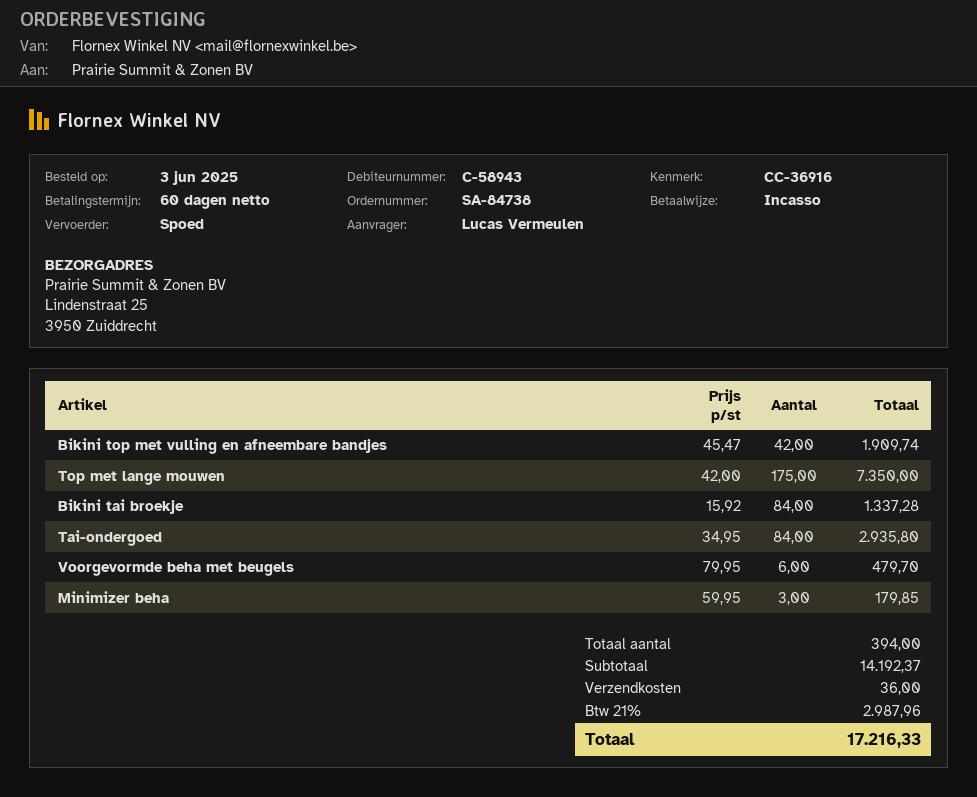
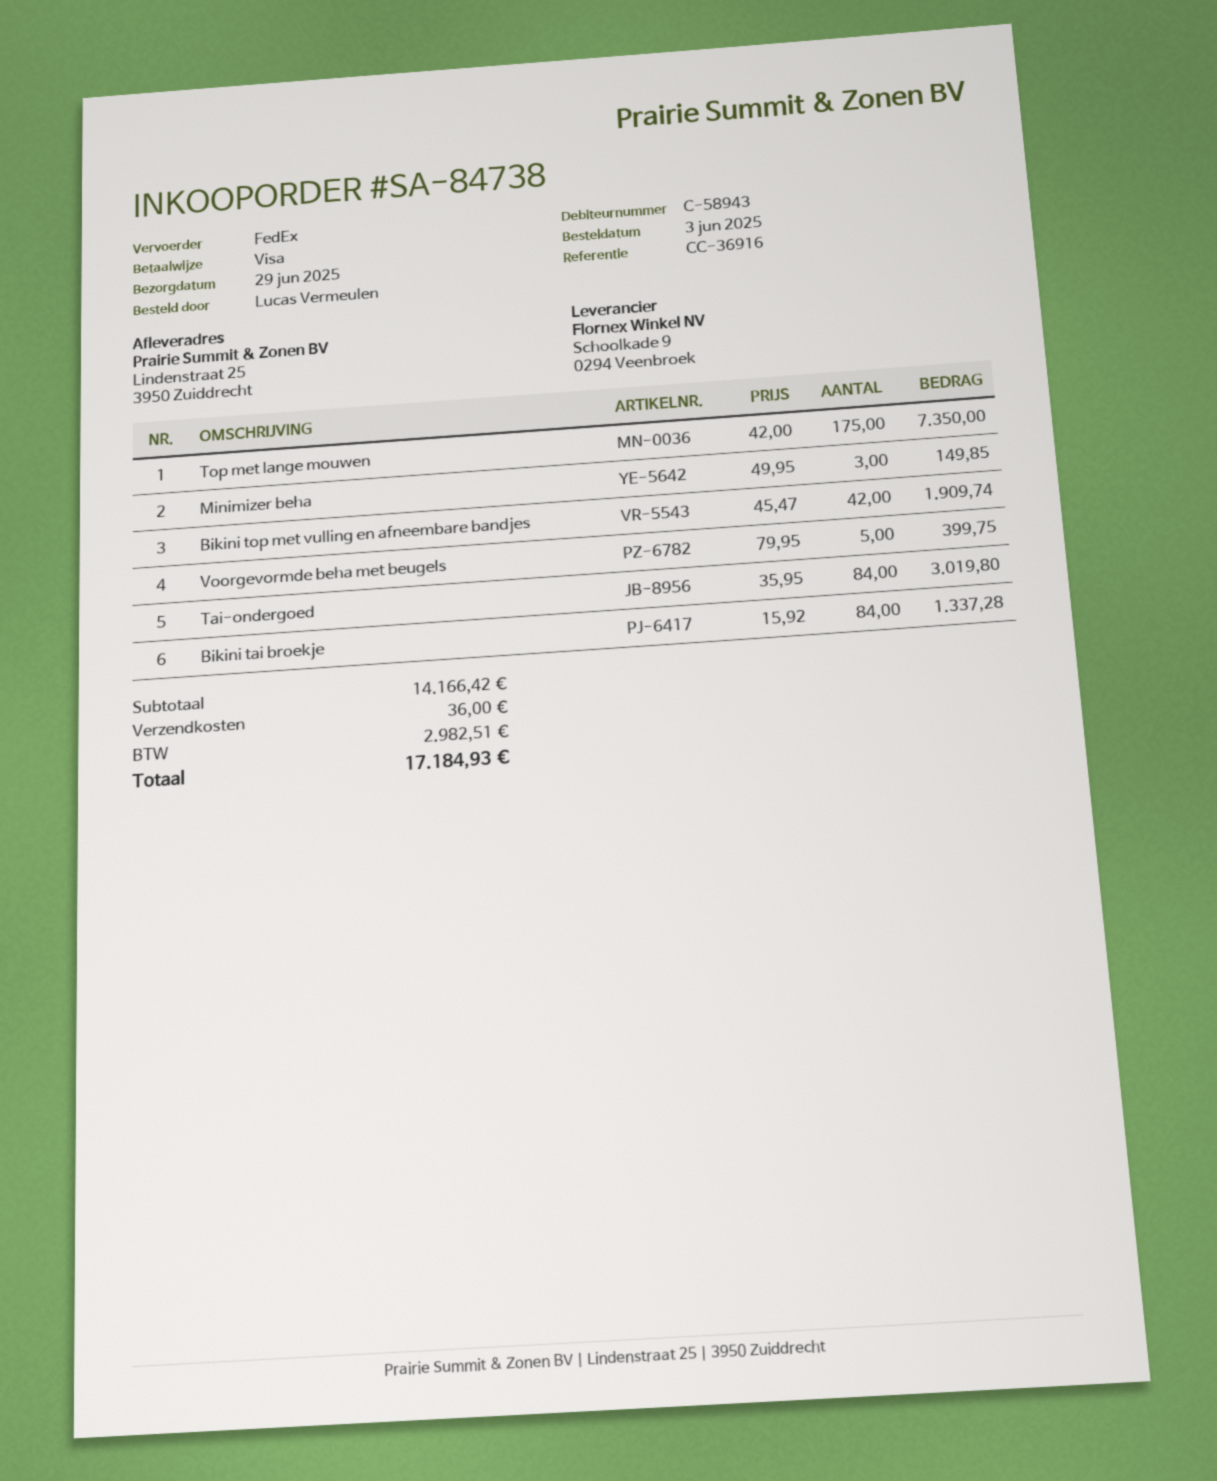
payment method: direct debit -> Visa
shipping method: express -> FedEx
Tai-ondergoed: 84 x 34.95 = 2935.80 -> 84 x 35.95 = 3019.80
Voorgevormde beha met beugels: 6 x 79.95 = 479.70 -> 5 x 79.95 = 399.75
Minimizer beha: 3 x 59.95 = 179.85 -> 3 x 49.95 = 149.85
subtotal: 14192.37 -> 14166.42
tax: 2987.96 -> 2982.51
total: 17216.33 -> 17184.93

